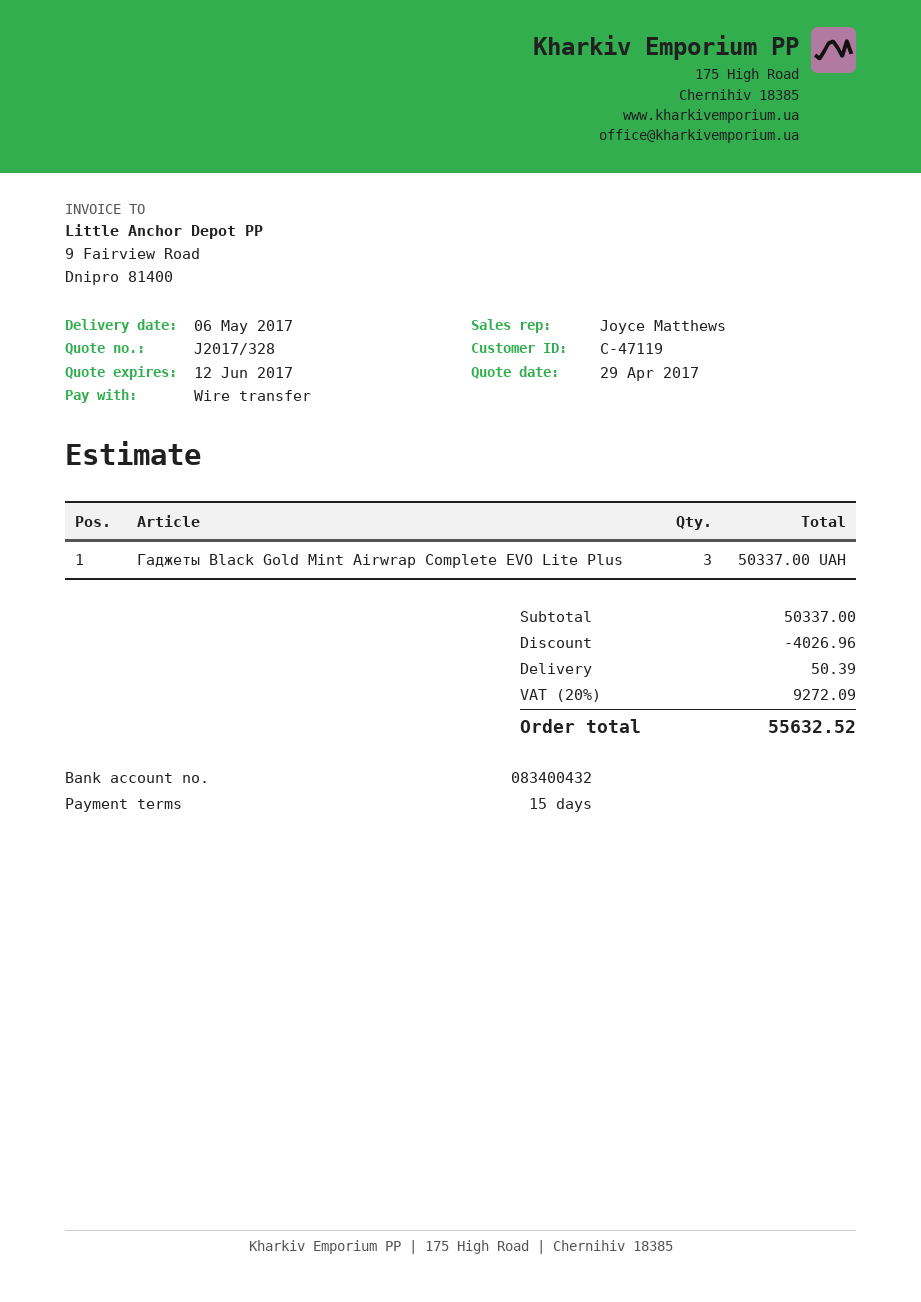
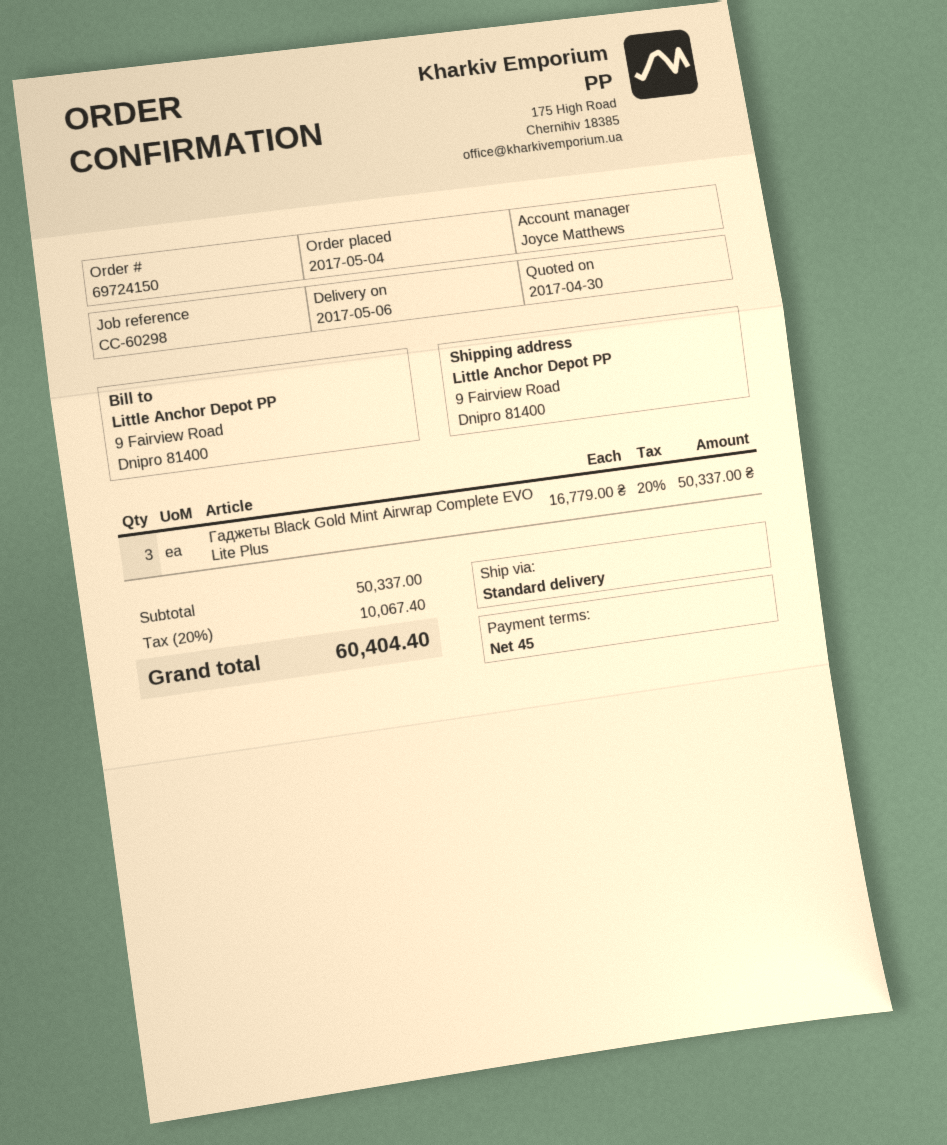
quote date: 2017-04-29 -> 2017-04-30
payment terms: 15 days -> 45 days
discount: 4026.96 -> none
shipping: 50.39 -> none
tax: 20% = 9272.09 -> 20% = 10067.40
total: 55632.52 -> 60404.40

